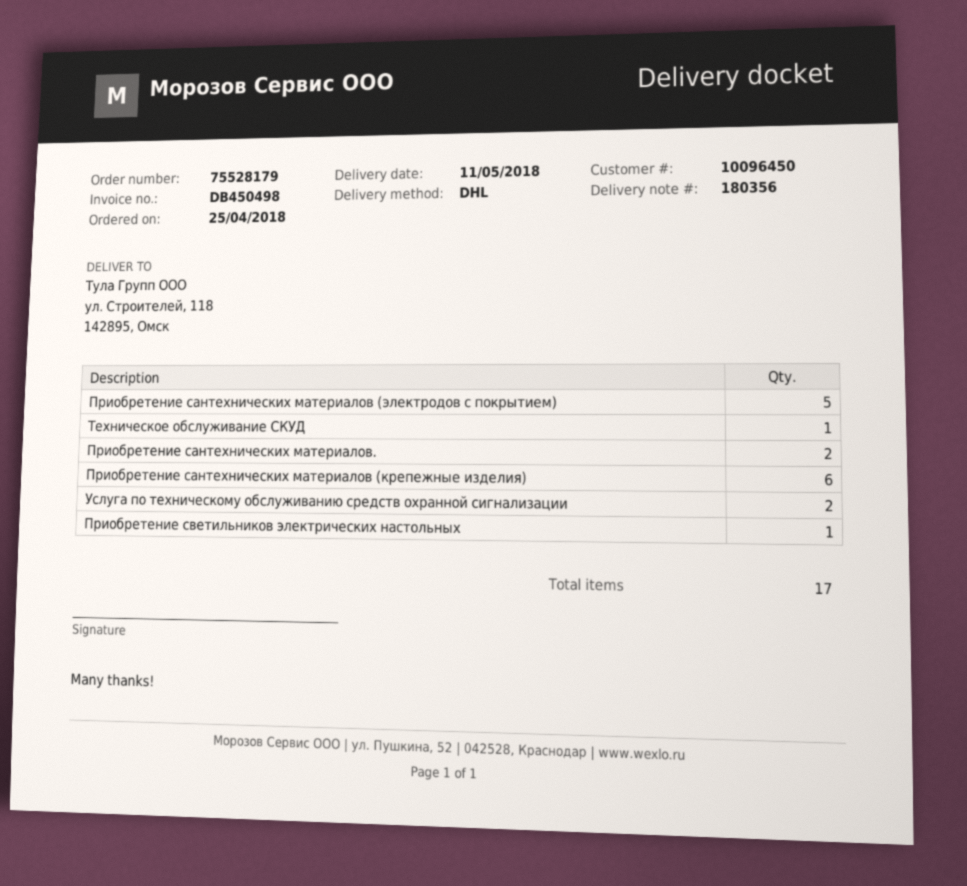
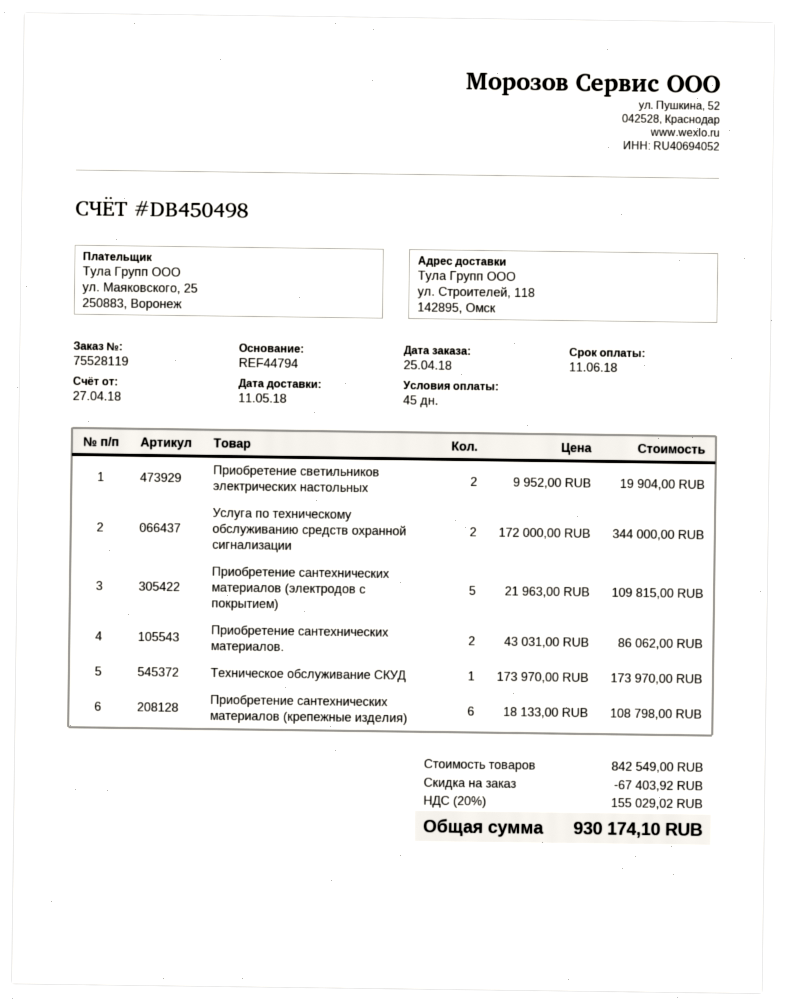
order number: 75528179 -> 75528119
Приобретение светильников электрических настольных: 1 -> 2

